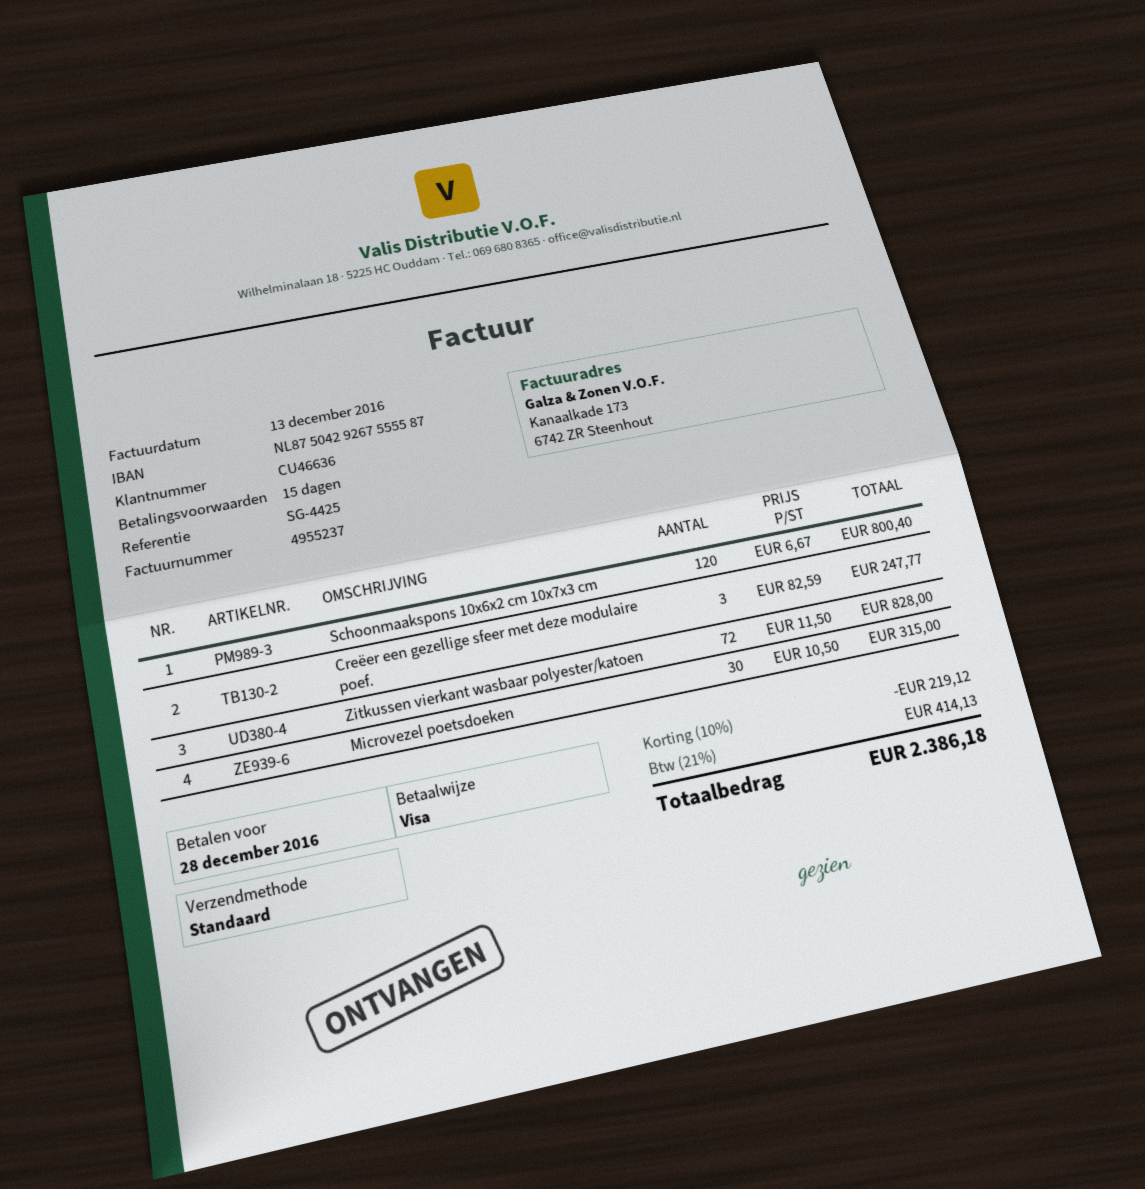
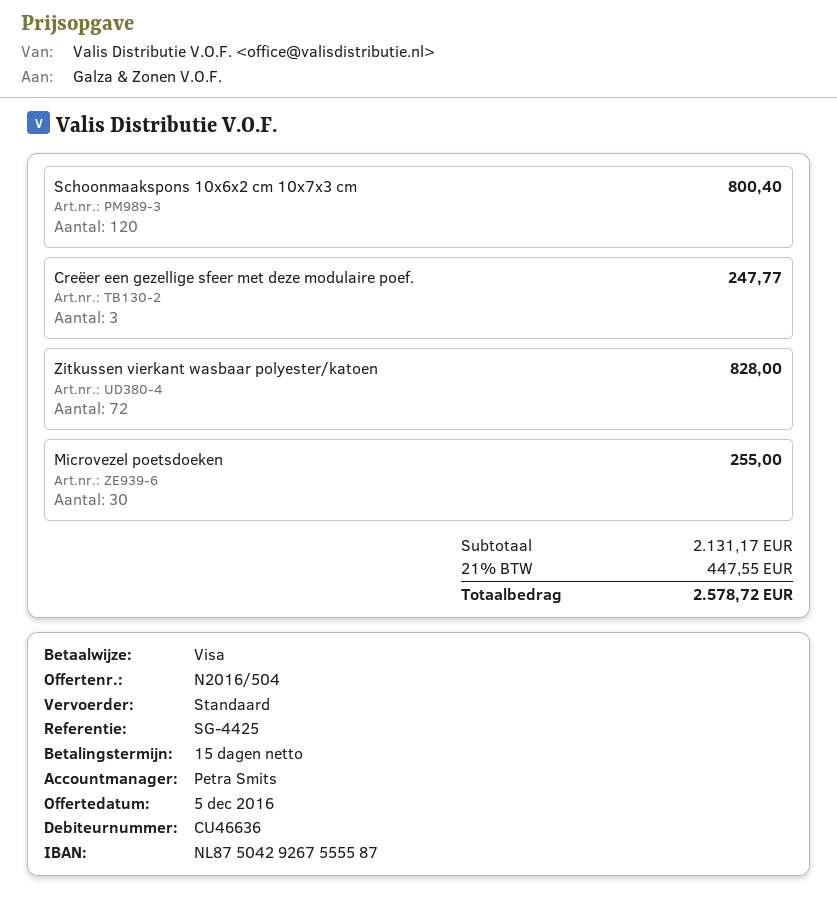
Microvezel poetsdoeken: 30 for 315.00 -> 30 for 255.00
discount: 10% = 219.12 -> none
tax: 21% = 414.13 -> 21% = 447.55
total: 2386.18 -> 2578.72

